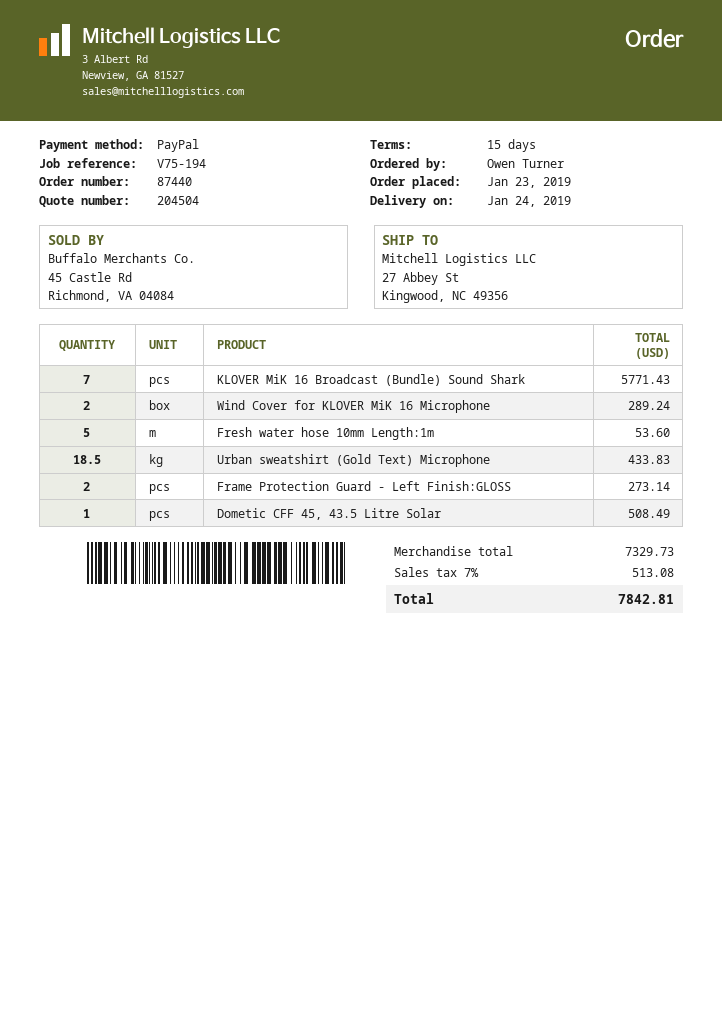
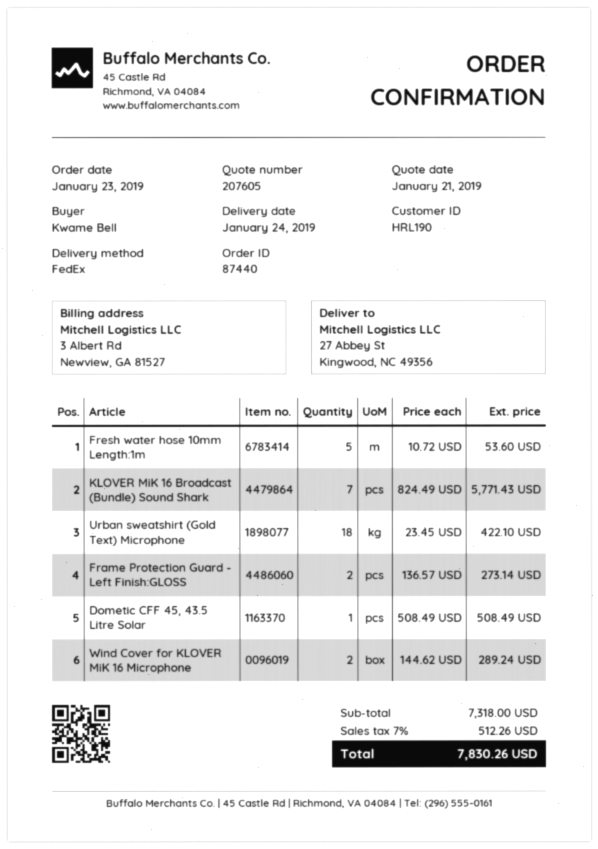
quote number: 204504 -> 207605
ordered by: Owen Turner -> Kwame Bell
Urban sweatshirt (Gold Text) Microphone: 18.5 for 433.83 -> 18 for 422.10
subtotal: 7329.73 -> 7318.00
tax: 7% = 513.08 -> 7% = 512.26
total: 7842.81 -> 7830.26

